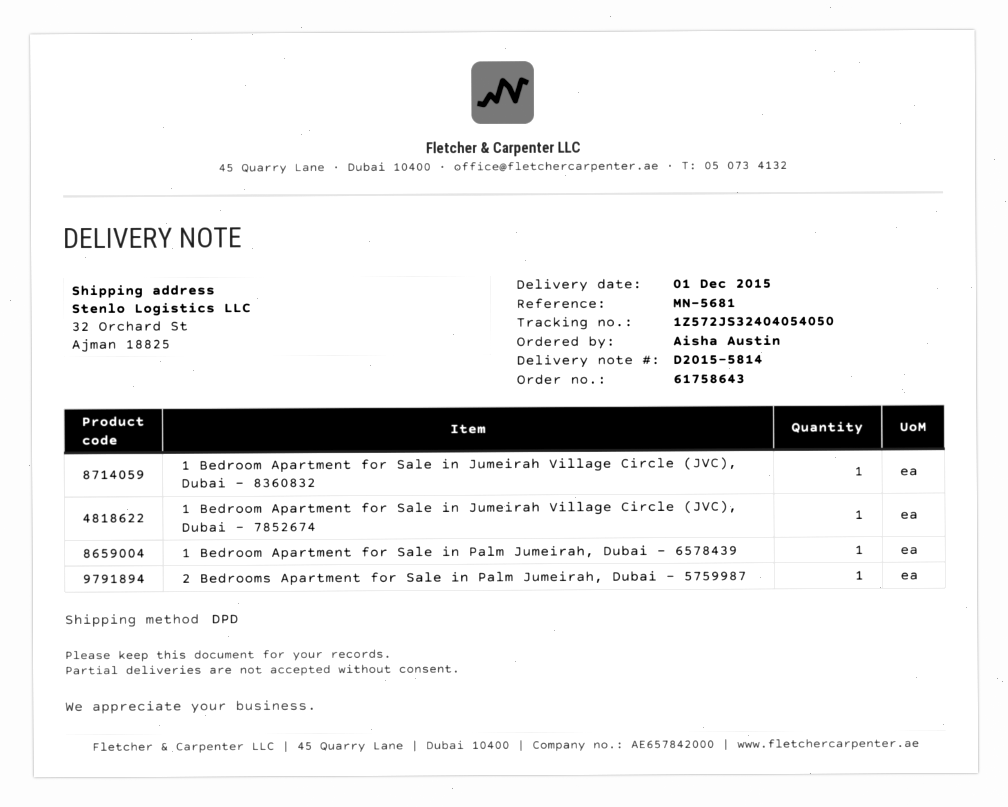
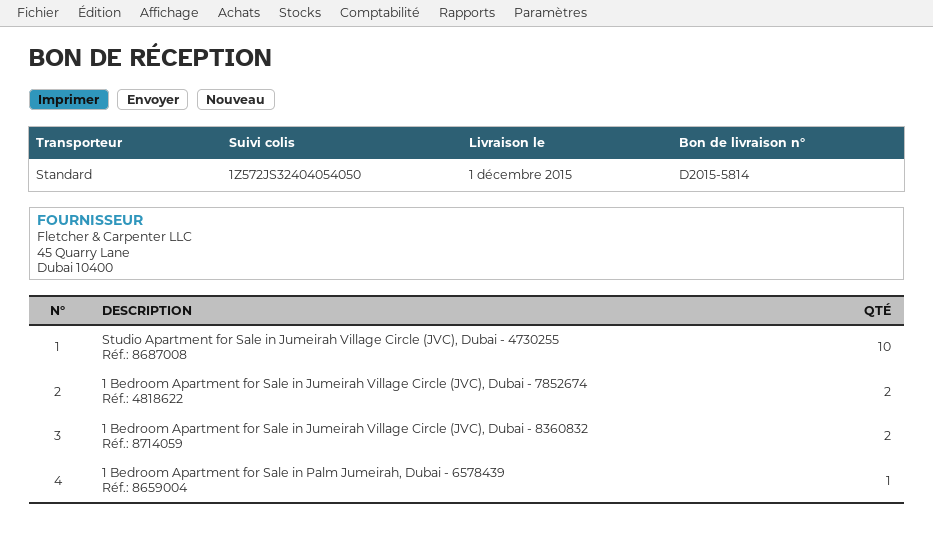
shipping method: DPD -> standard
1 Bedroom Apartment for Sale in Jumeirah Village Circle (JVC), Dubai - 8360832: 1 -> 2
1 Bedroom Apartment for Sale in Jumeirah Village Circle (JVC), Dubai - 7852674: 1 -> 2
2 Bedrooms Apartment for Sale in Palm Jumeirah, Dubai - 5759987: 1 -> none
Studio Apartment for Sale in Jumeirah Village Circle (JVC), Dubai - 4730255: none -> 10

